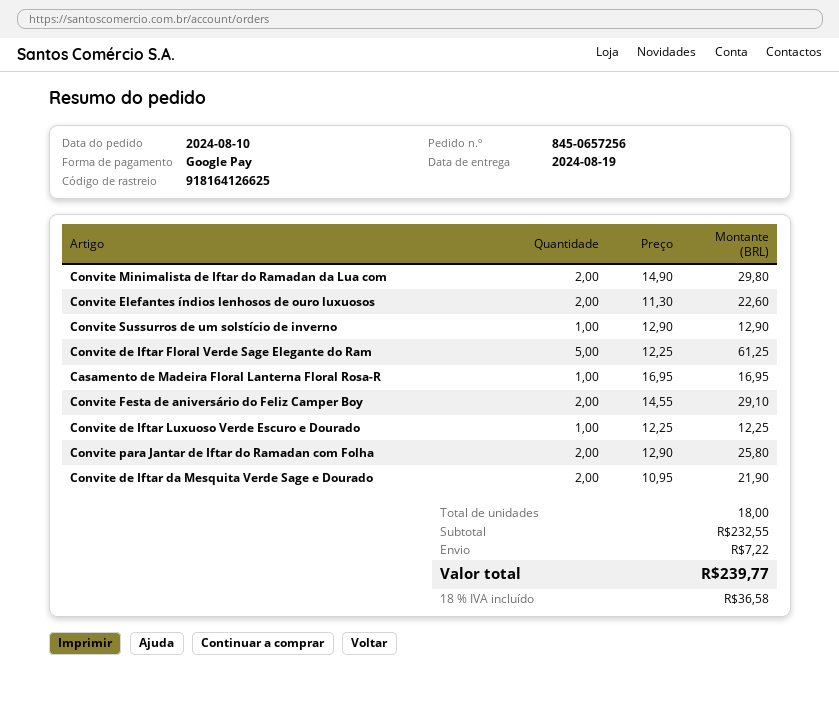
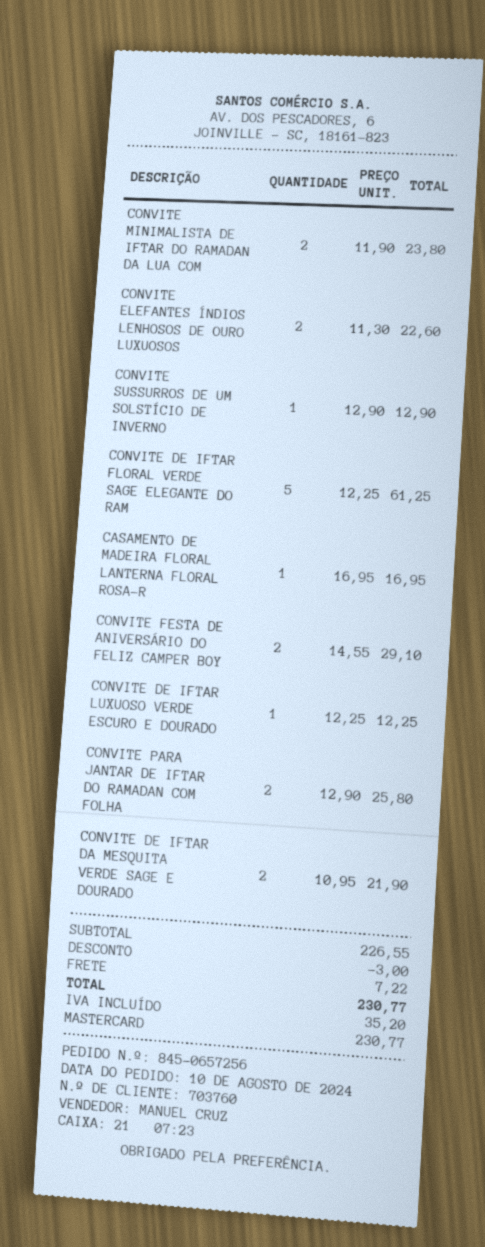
payment method: Google Pay -> Mastercard
Convite Minimalista de Iftar do Ramadan da Lua com: 2 x 14.90 = 29.80 -> 2 x 11.90 = 23.80
subtotal: 232.55 -> 226.55
discount: none -> 3.00
tax: 36.58 -> 35.20
total: 239.77 -> 230.77

